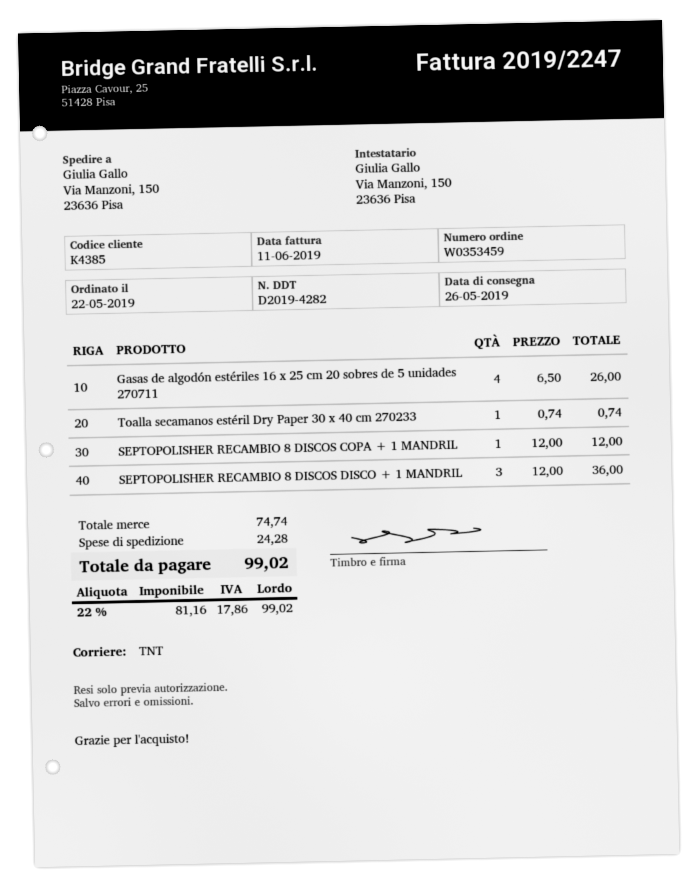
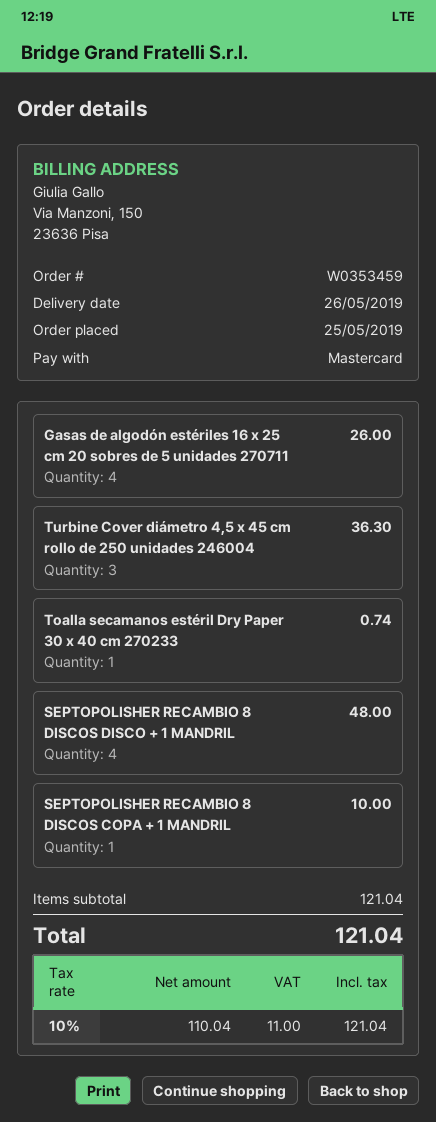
order date: 2019-05-22 -> 2019-05-25
SEPTOPOLISHER RECAMBIO 8 DISCOS COPA + 1 MANDRIL: 1 for 12.00 -> 1 for 10.00
SEPTOPOLISHER RECAMBIO 8 DISCOS DISCO + 1 MANDRIL: 3 for 36.00 -> 4 for 48.00
Turbine Cover diámetro 4,5 x 45 cm rollo de 250 unidades 246004: none -> 3 for 36.30
subtotal: 74.74 -> 121.04
shipping: 24.28 -> none
net: 81.16 -> 110.04
tax: 22% = 17.86 -> 10% = 11.00
total: 99.02 -> 121.04

